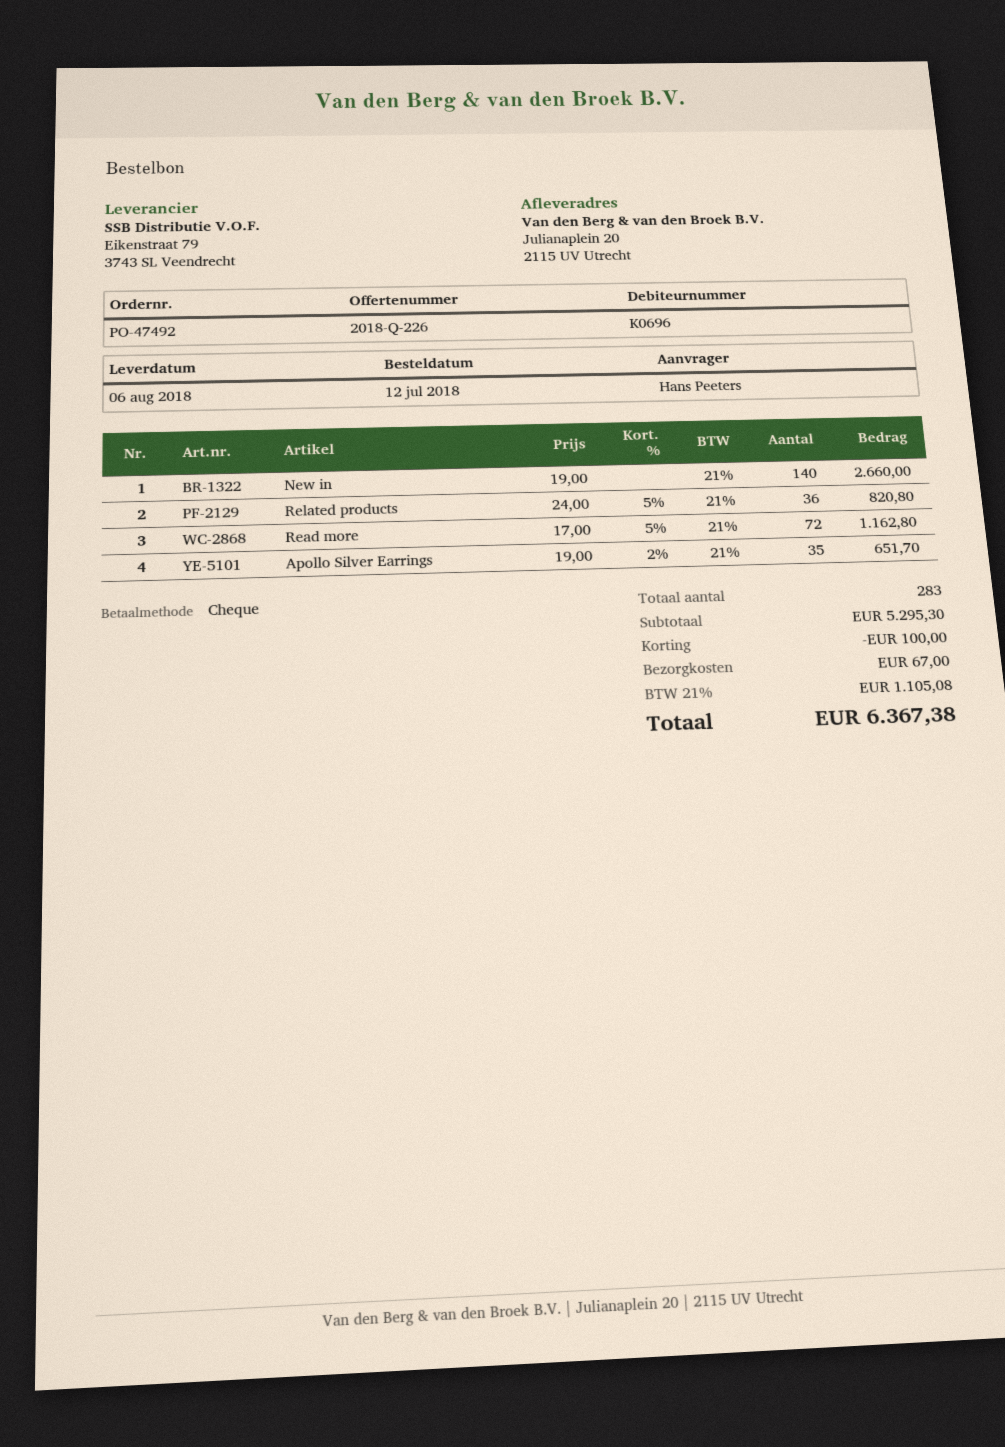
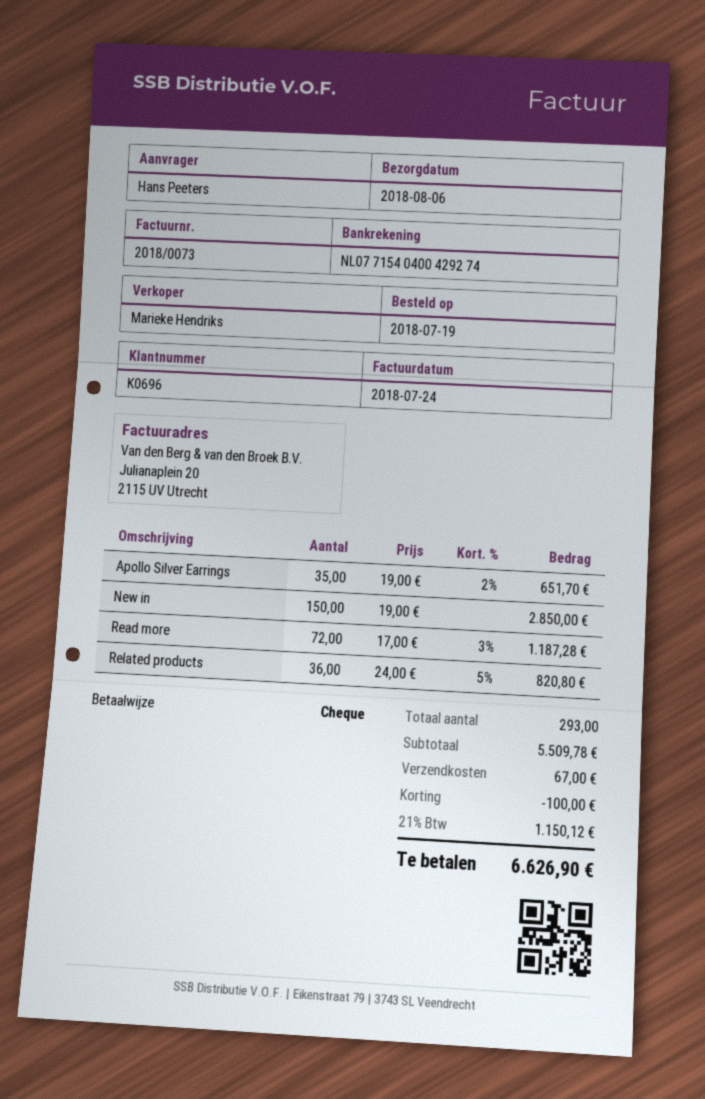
order date: 2018-07-12 -> 2018-07-19
New in: 140 x 19.00 = 2660.00 -> 150 x 19.00 = 2850.00
Read more: 72 x 17.00 - 5% = 1162.80 -> 72 x 17.00 - 3% = 1187.28
total quantity: 283 -> 293
subtotal: 5295.30 -> 5509.78
tax: 21% = 1105.08 -> 21% = 1150.12
total: 6367.38 -> 6626.90

